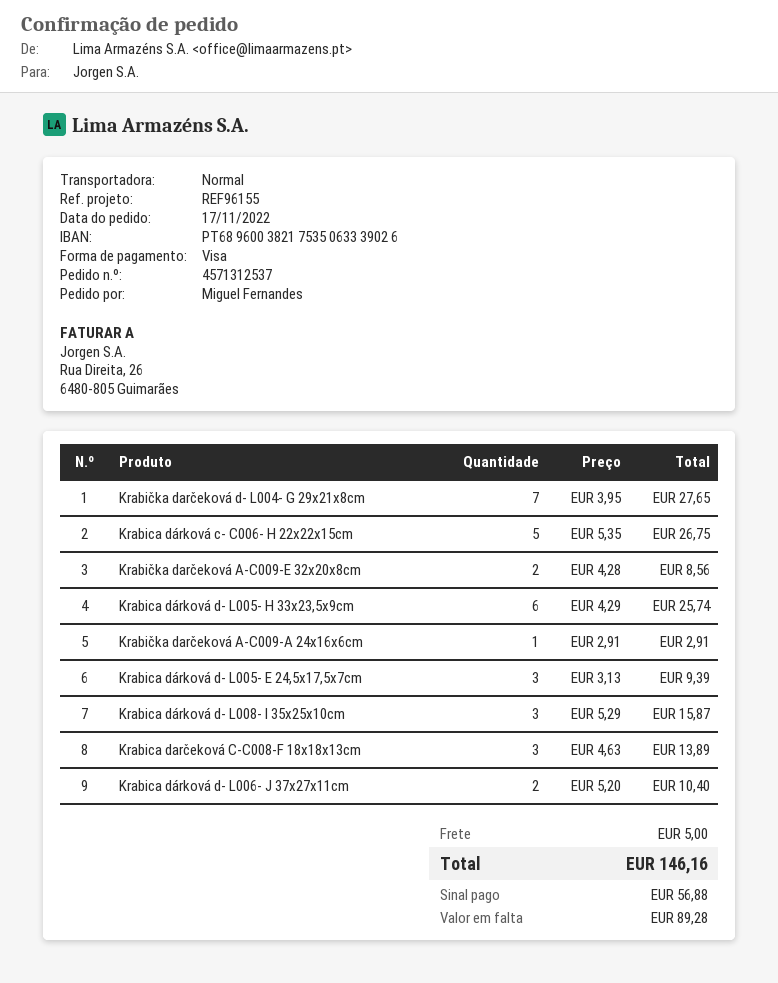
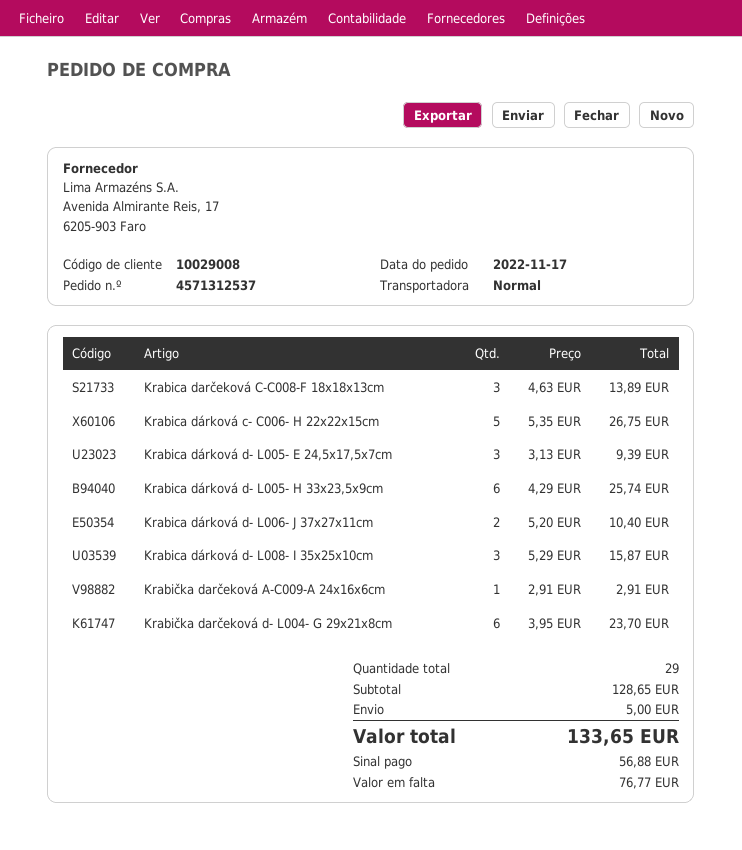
Krabička darčeková d- L004- G 29x21x8cm: 7 x 3.95 = 27.65 -> 6 x 3.95 = 23.70
Krabička darčeková A-C009-E 32x20x8cm: 2 x 4.28 = 8.56 -> none
total: 146.16 -> 133.65
balance: 89.28 -> 76.77

